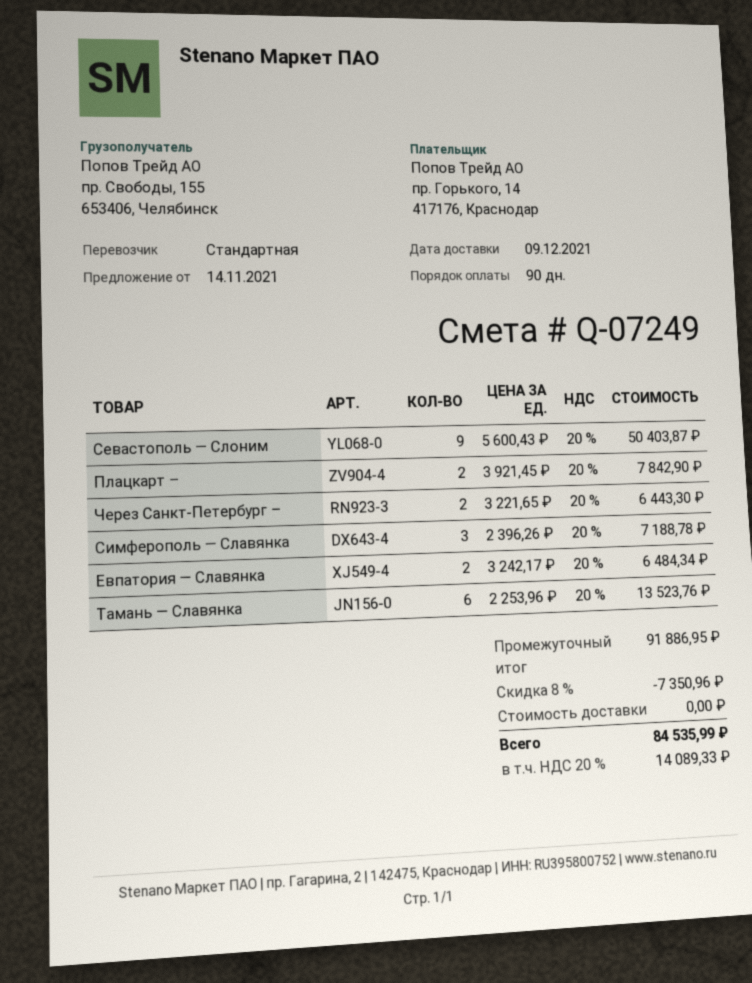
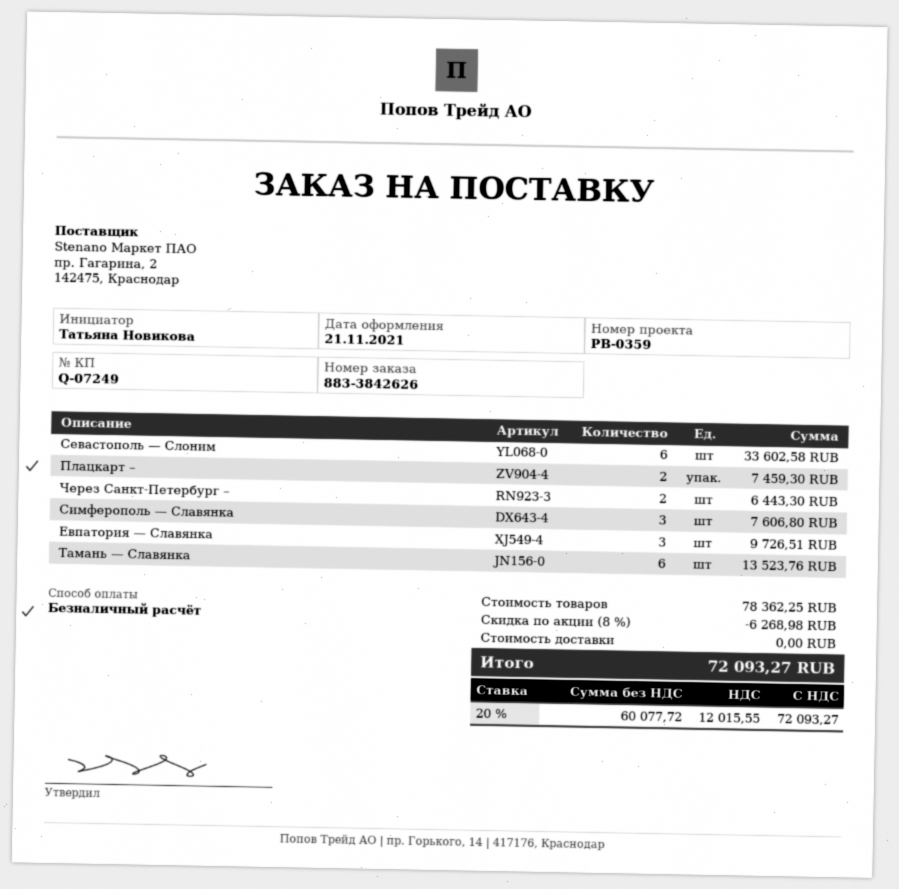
Севастополь — Слоним: 9 for 50403.87 -> 6 for 33602.58
Плацкарт –: 2 for 7842.90 -> 2 for 7459.30
Симферополь — Славянка: 3 for 7188.78 -> 3 for 7606.80
Евпатория — Славянка: 2 for 6484.34 -> 3 for 9726.51
subtotal: 91886.95 -> 78362.25
discount: 8% = 7350.96 -> 8% = 6268.98
tax: 20% = 14089.33 -> 20% = 12015.55
total: 84535.99 -> 72093.27

